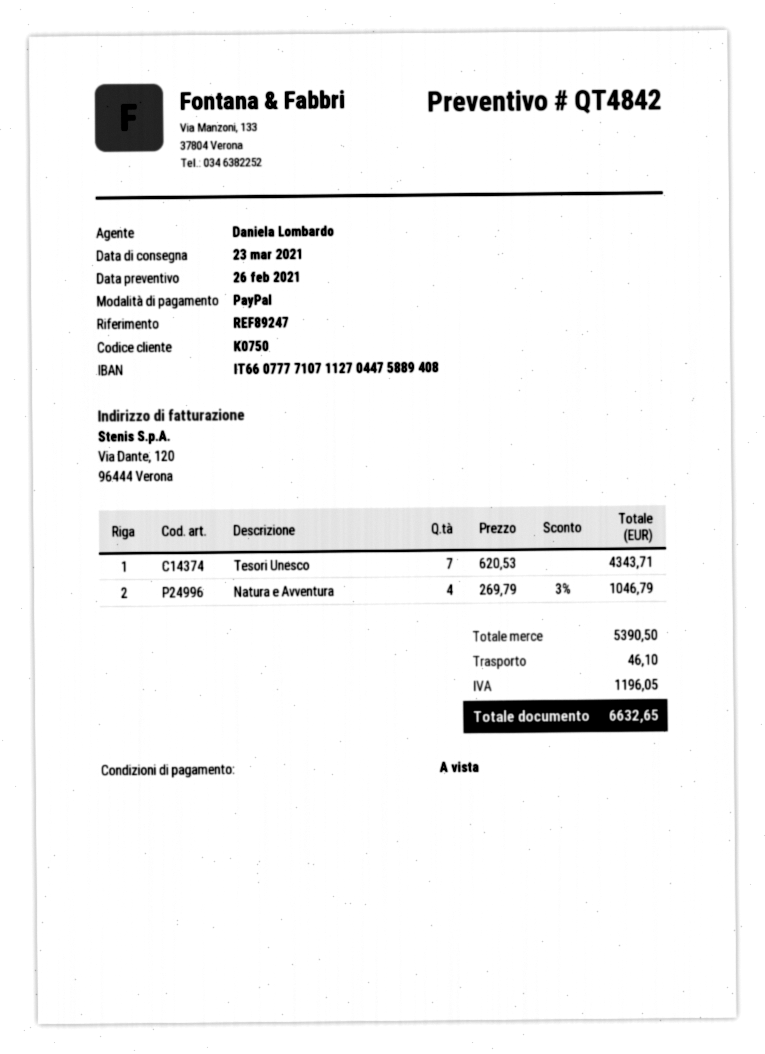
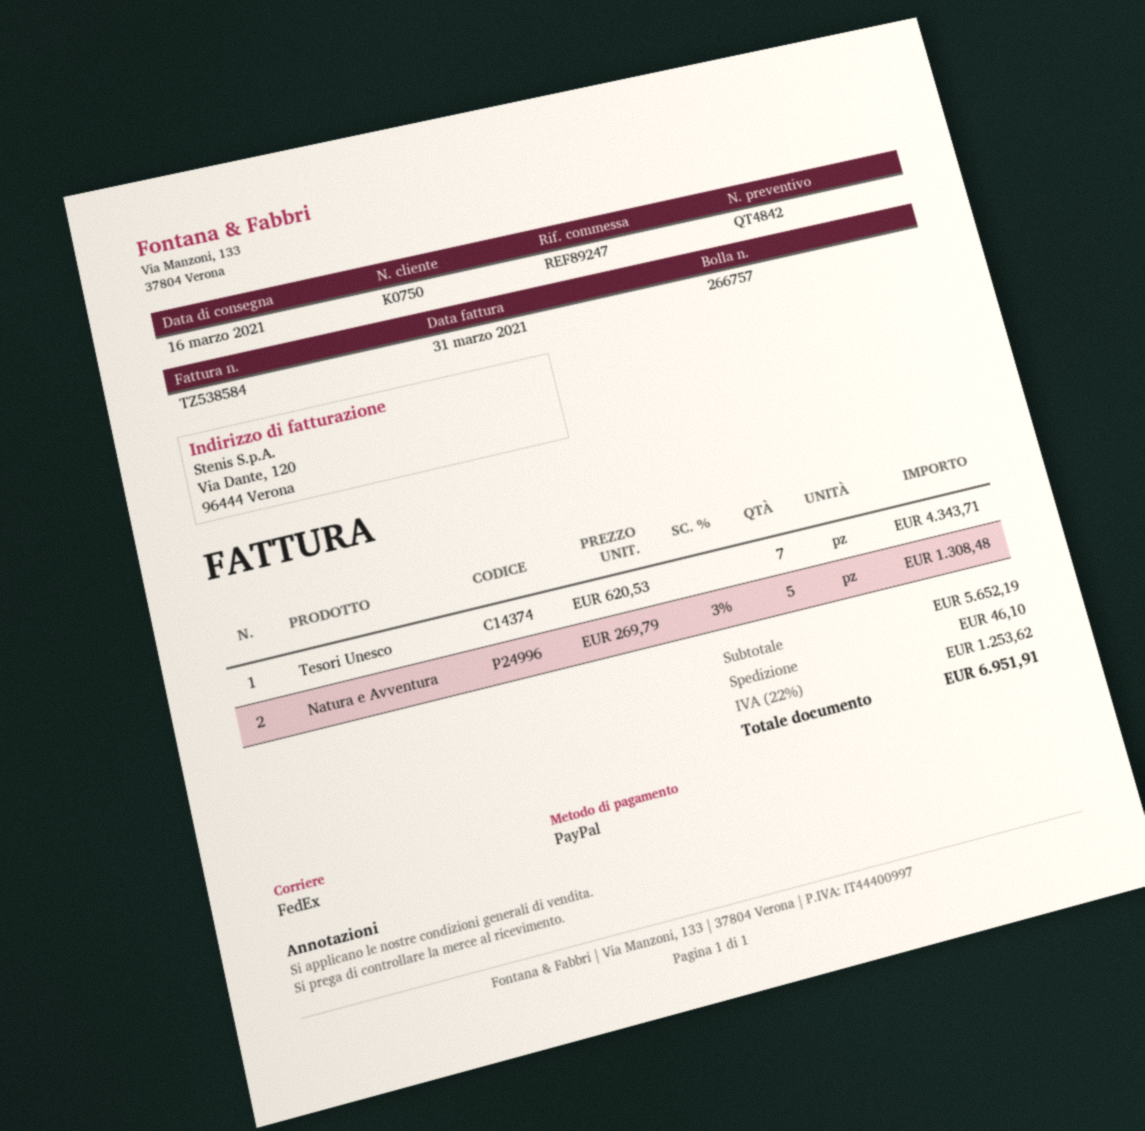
delivery date: 2021-03-23 -> 2021-03-16
Natura e Avventura: 4 x 269.79 - 3% = 1046.79 -> 5 x 269.79 - 3% = 1308.48
subtotal: 5390.50 -> 5652.19
tax: 1196.05 -> 1253.62
total: 6632.65 -> 6951.91

